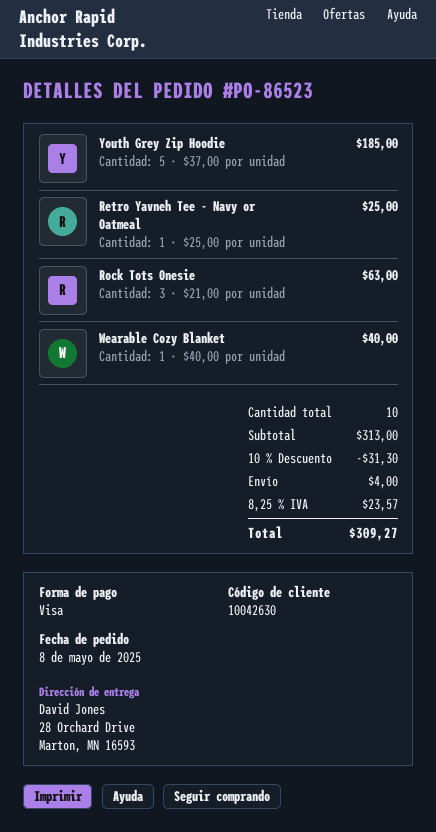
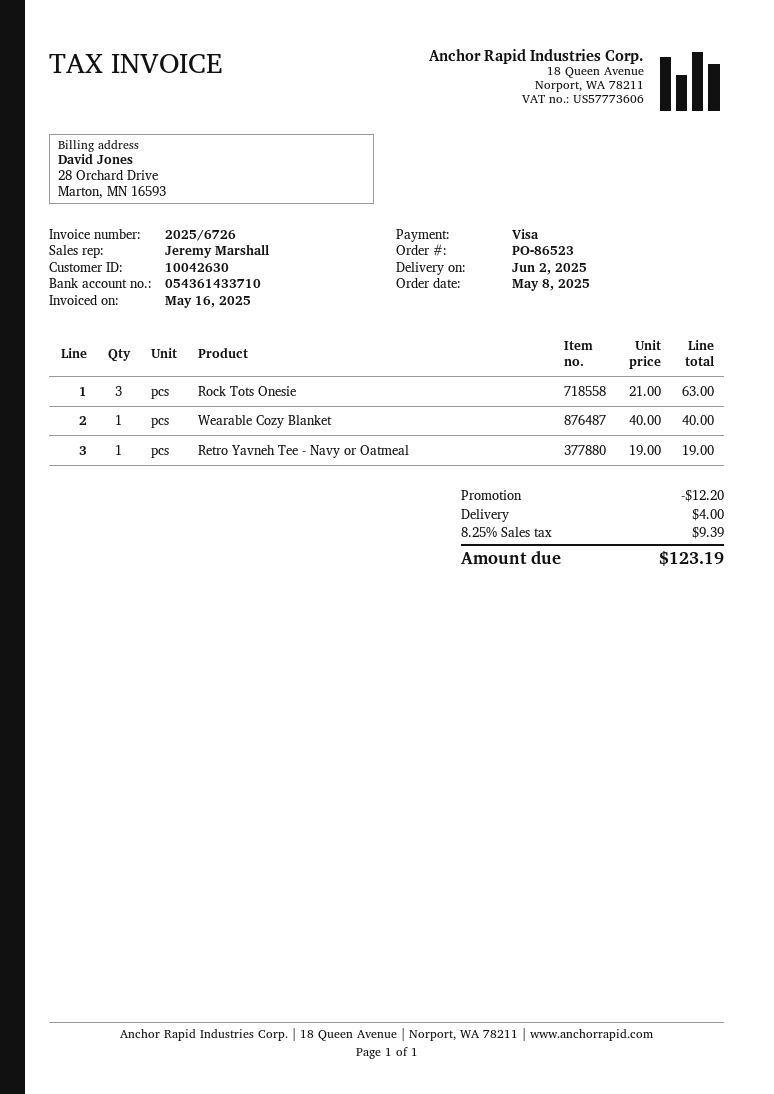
Youth Grey Zip Hoodie: 5 x 37.00 = 185.00 -> none
Retro Yavneh Tee - Navy or Oatmeal: 1 x 25.00 = 25.00 -> 1 x 19.00 = 19.00
discount: 31.30 -> 12.20
tax: 8.25% = 23.57 -> 8.25% = 9.39
total: 309.27 -> 123.19

